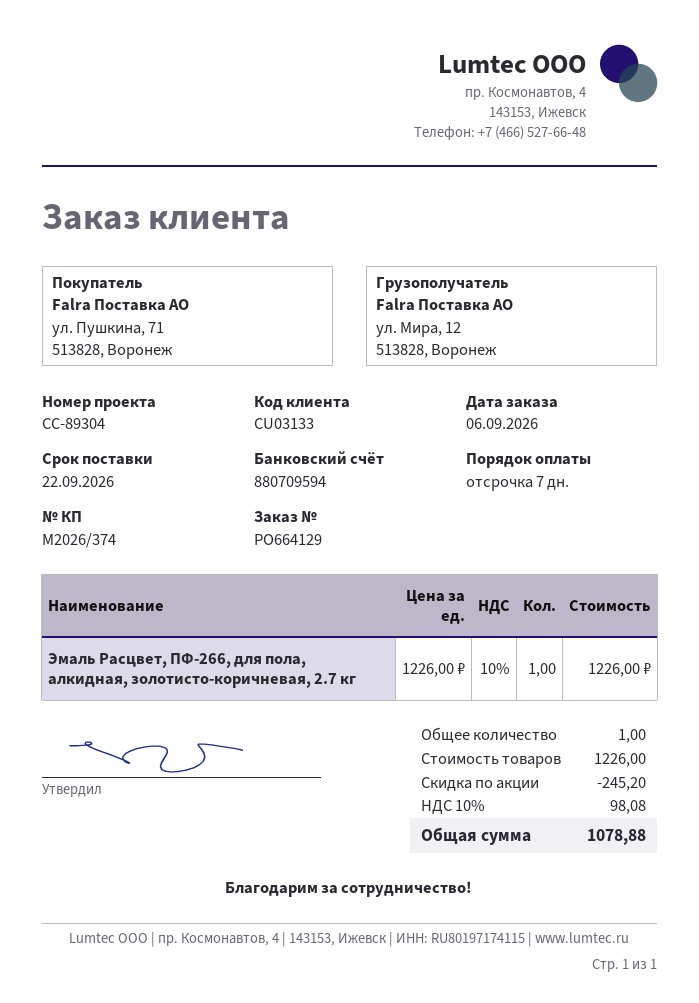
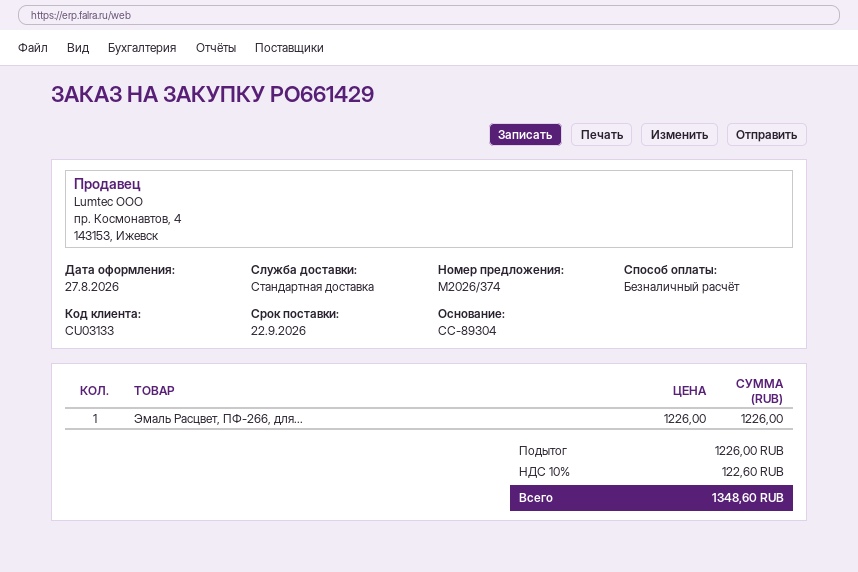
order number: PO664129 -> PO661429
order date: 2026-09-06 -> 2026-08-27
discount: 245.20 -> none
tax: 10% = 98.08 -> 10% = 122.60
total: 1078.88 -> 1348.60

